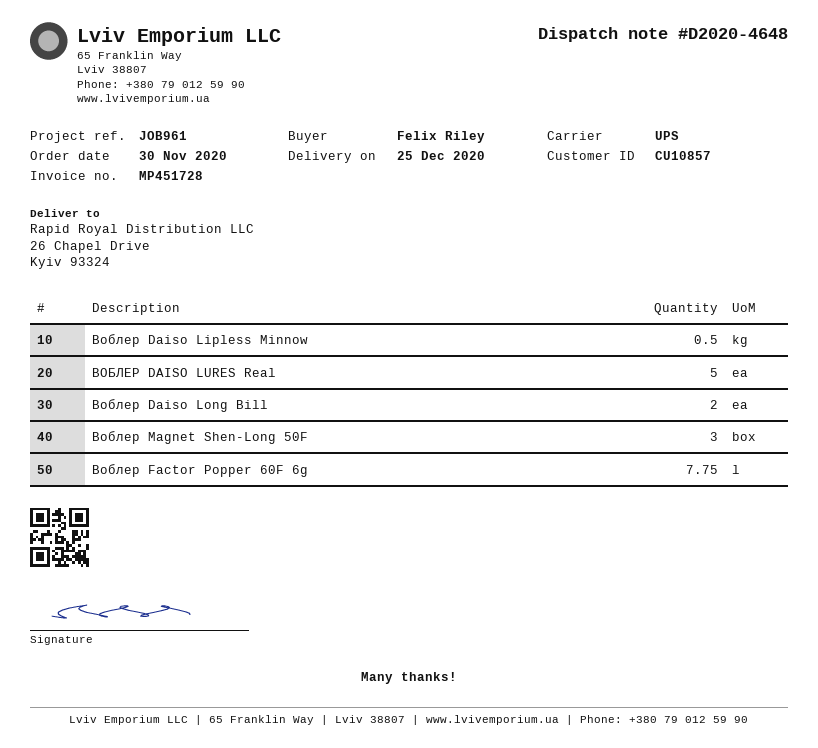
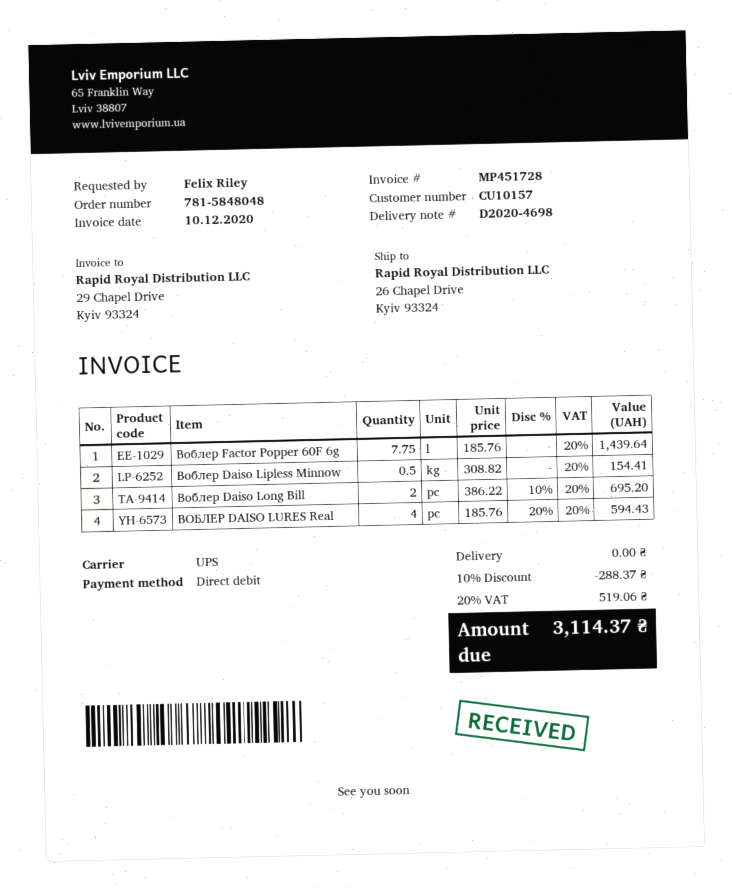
delivery note number: D2020-4648 -> D2020-4698
customer number: CU10857 -> CU10157
ВОБЛЕР DAISO LURES Real: 5 -> 4
Воблер Magnet Shen-Long 50F: 3 -> none

